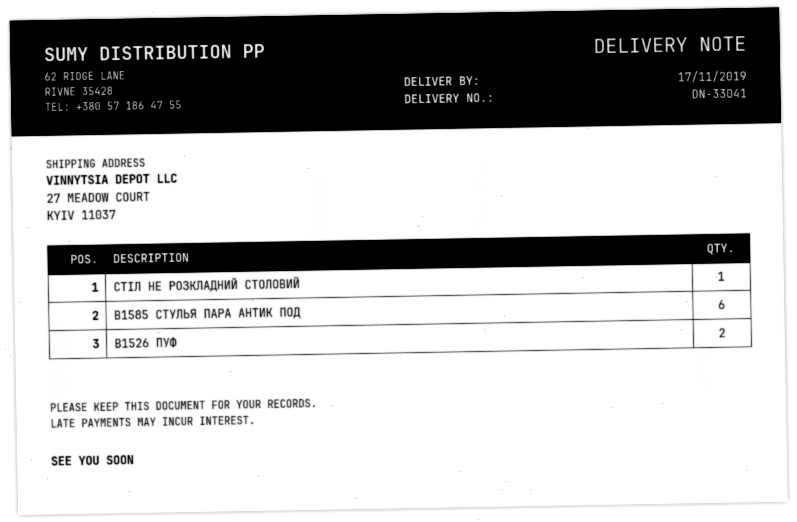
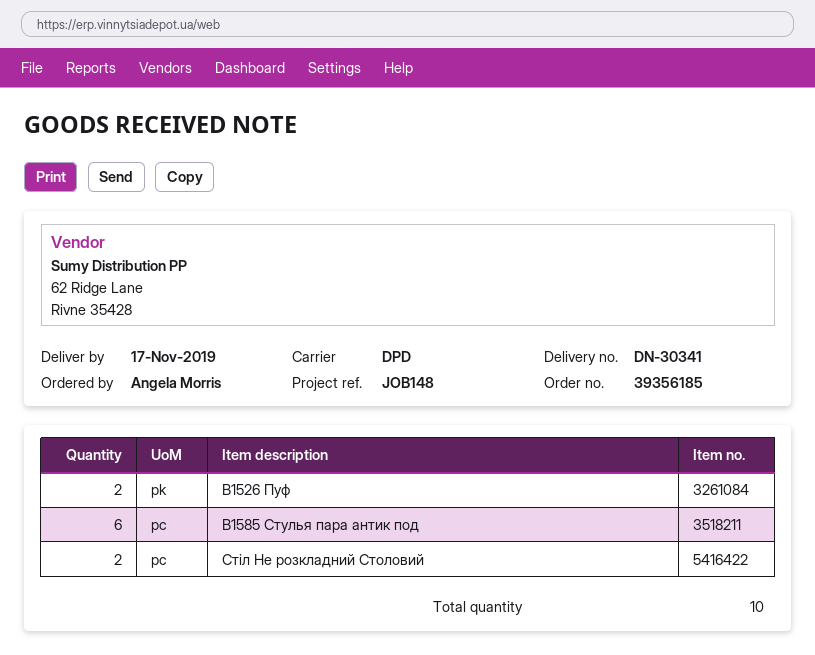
delivery note number: DN-33041 -> DN-30341
СТІЛ НЕ РОЗКЛАДНИЙ СТОЛОВИЙ: 1 -> 2

